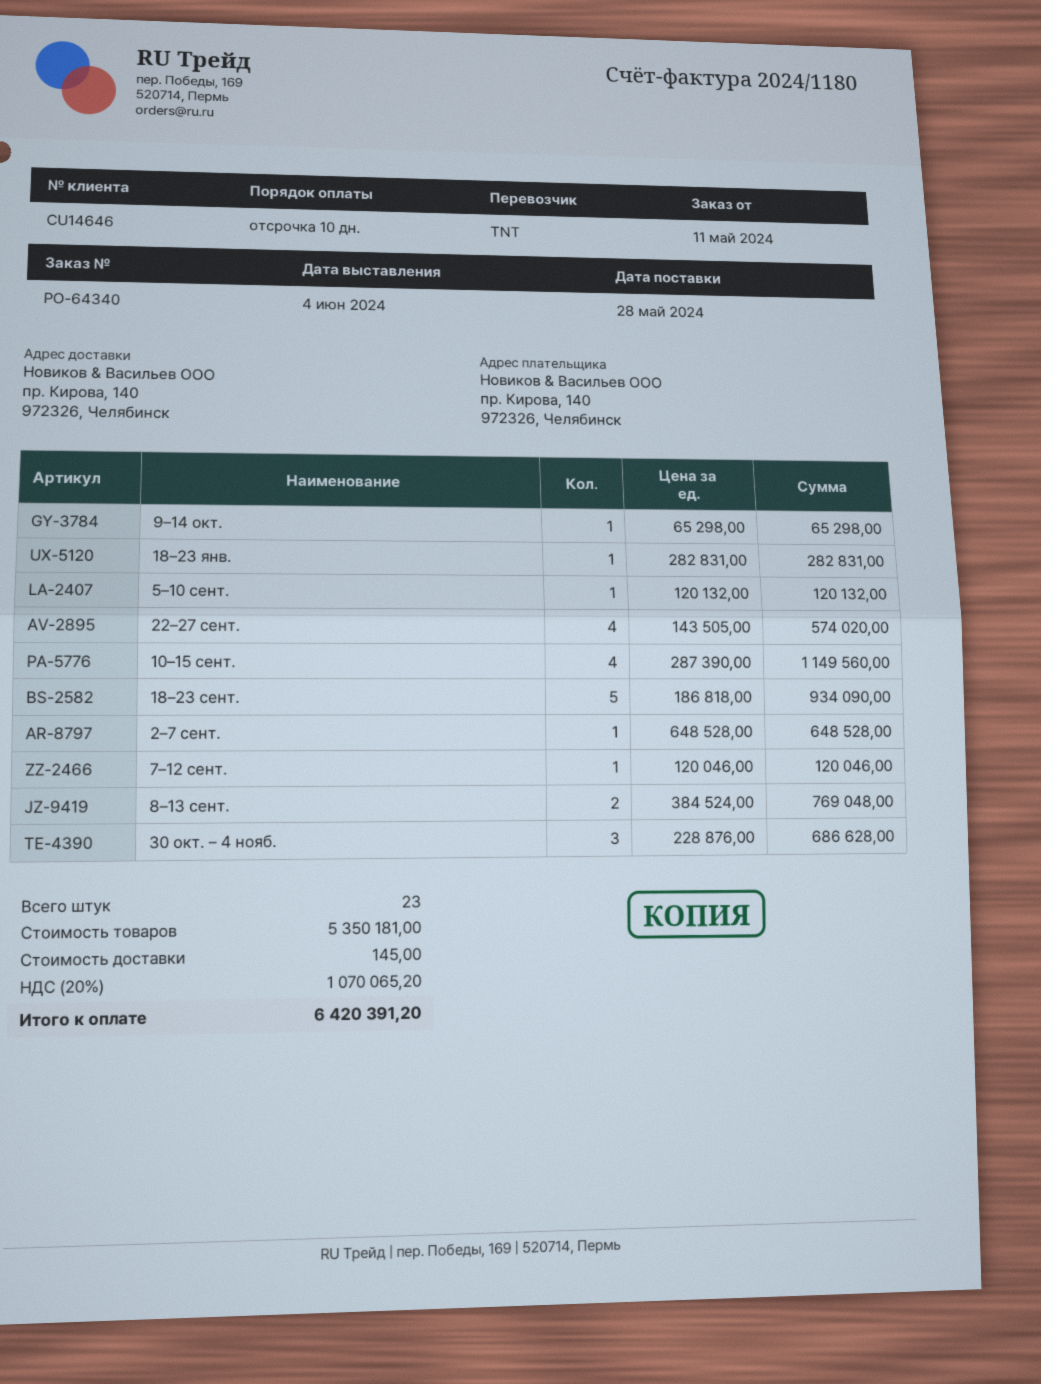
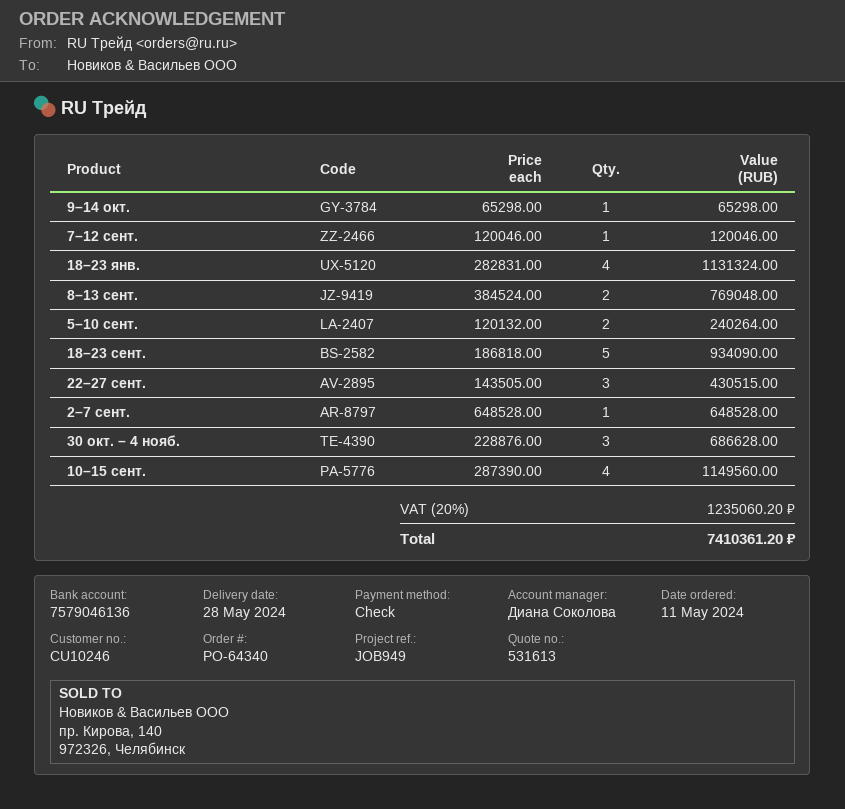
customer number: CU14646 -> CU10246
18–23 янв.: 1 x 282831.00 = 282831.00 -> 4 x 282831.00 = 1131324.00
5–10 сент.: 1 x 120132.00 = 120132.00 -> 2 x 120132.00 = 240264.00
22–27 сент.: 4 x 143505.00 = 574020.00 -> 3 x 143505.00 = 430515.00
shipping: 145.00 -> none
tax: 20% = 1070065.20 -> 20% = 1235060.20
total: 6420391.20 -> 7410361.20

